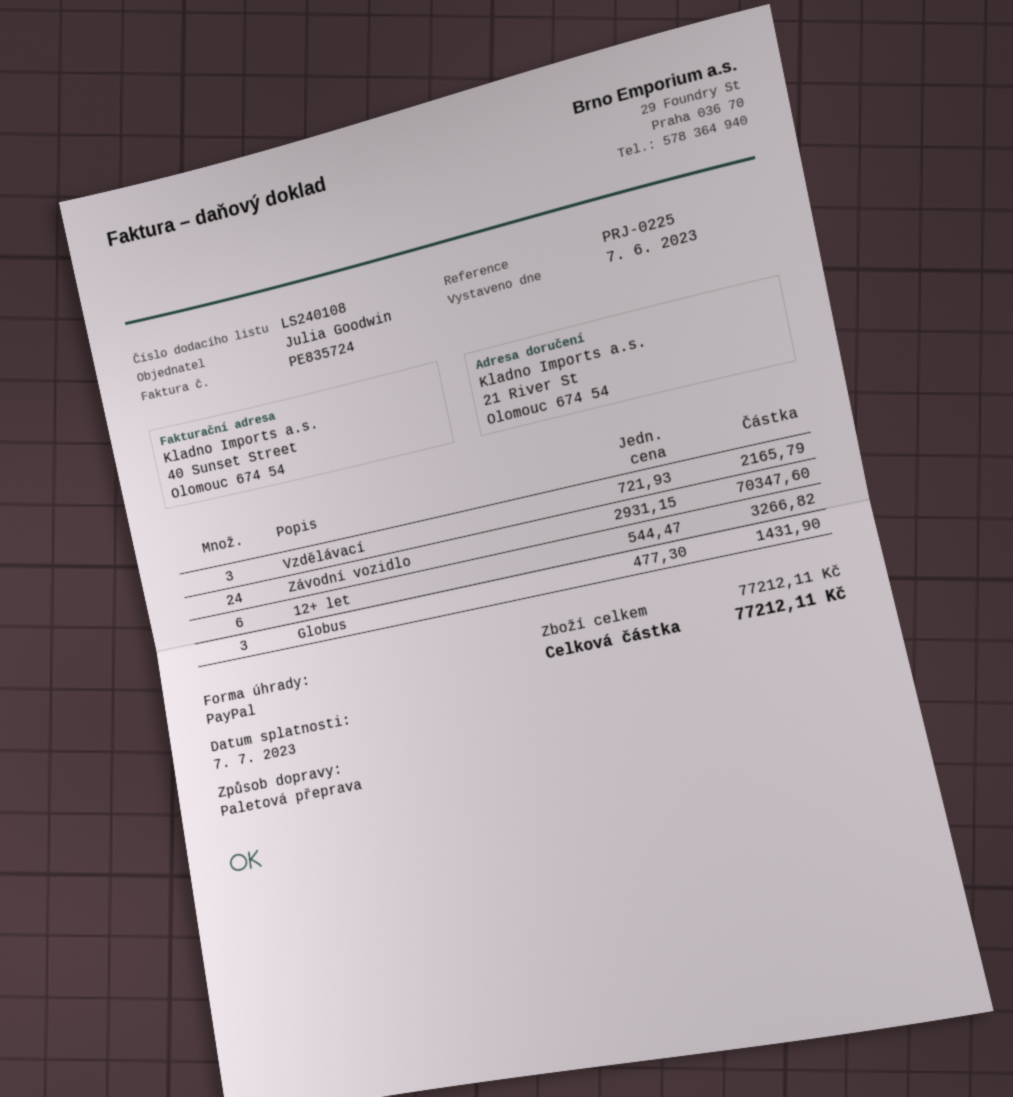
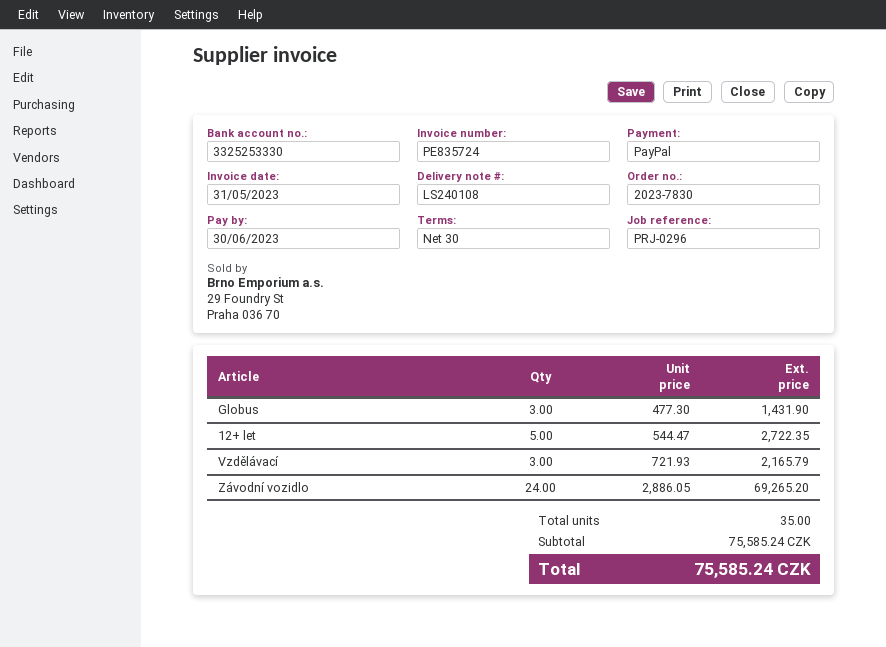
invoice date: 2023-06-07 -> 2023-05-31
due date: 2023-07-07 -> 2023-06-30
reference: PRJ-0225 -> PRJ-0296
Závodní vozidlo: 24 x 2931.15 = 70347.60 -> 24 x 2886.05 = 69265.20
12+ let: 6 x 544.47 = 3266.82 -> 5 x 544.47 = 2722.35
subtotal: 77212.11 -> 75585.24
total: 77212.11 -> 75585.24

